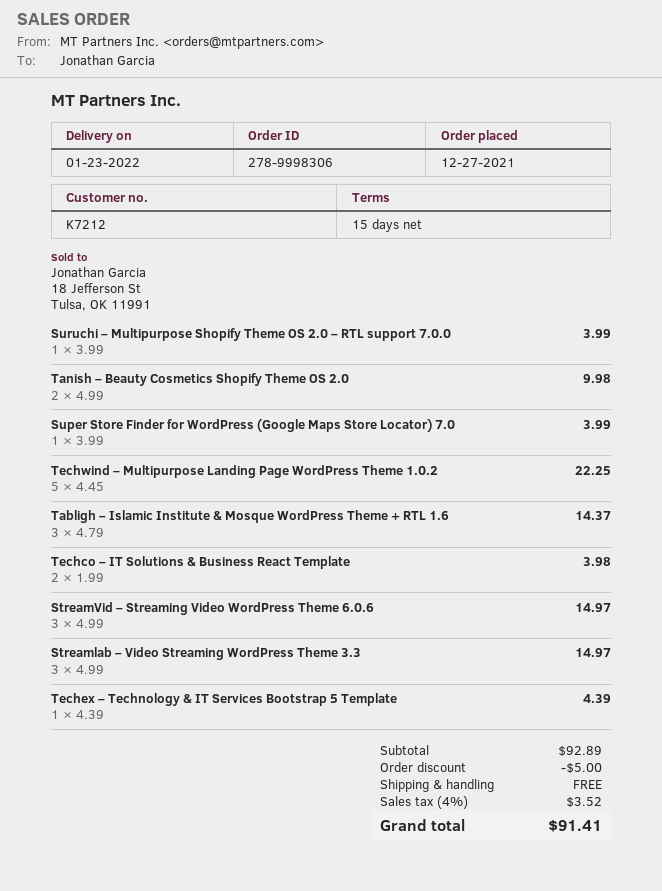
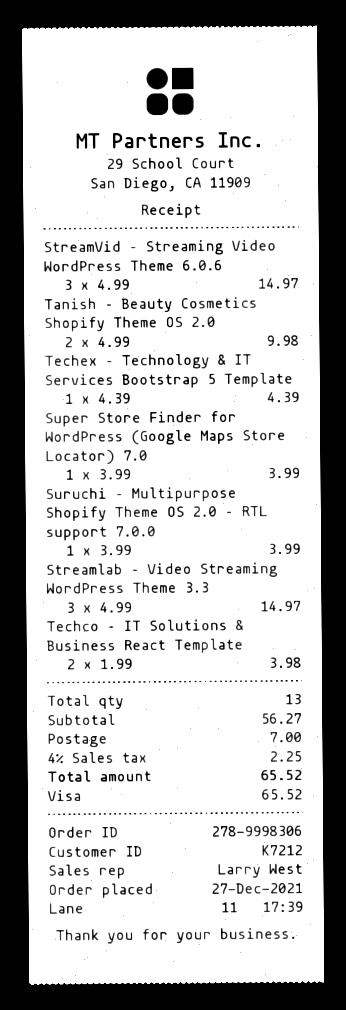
Techwind – Multipurpose Landing Page WordPress Theme 1.0.2: 5 x 4.45 = 22.25 -> none
Tabligh – Islamic Institute & Mosque WordPress Theme + RTL 1.6: 3 x 4.79 = 14.37 -> none
subtotal: 92.89 -> 56.27
discount: 5.00 -> none
shipping: 0.00 -> 7.00
tax: 4% = 3.52 -> 4% = 2.25
total: 91.41 -> 65.52

